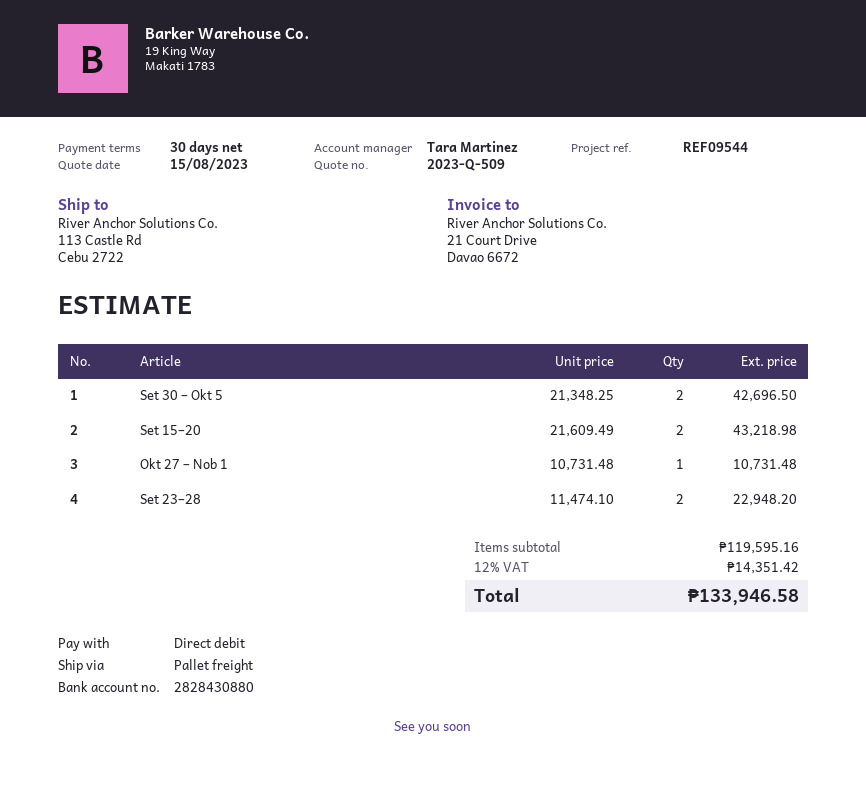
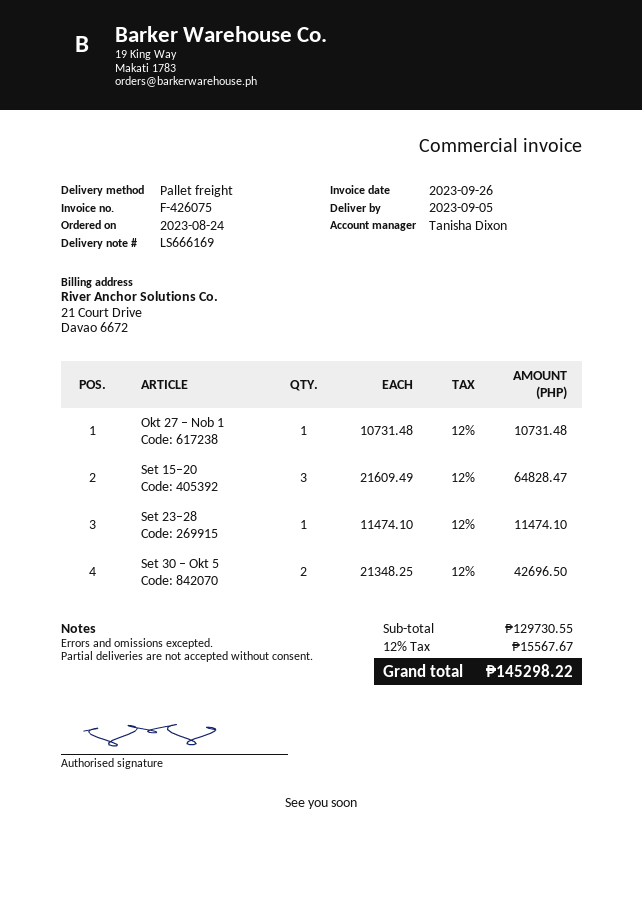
sales rep: Tara Martinez -> Tanisha Dixon
Set 15–20: 2 x 21609.49 = 43218.98 -> 3 x 21609.49 = 64828.47
Set 23–28: 2 x 11474.10 = 22948.20 -> 1 x 11474.10 = 11474.10
subtotal: 119595.16 -> 129730.55
tax: 12% = 14351.42 -> 12% = 15567.67
total: 133946.58 -> 145298.22

